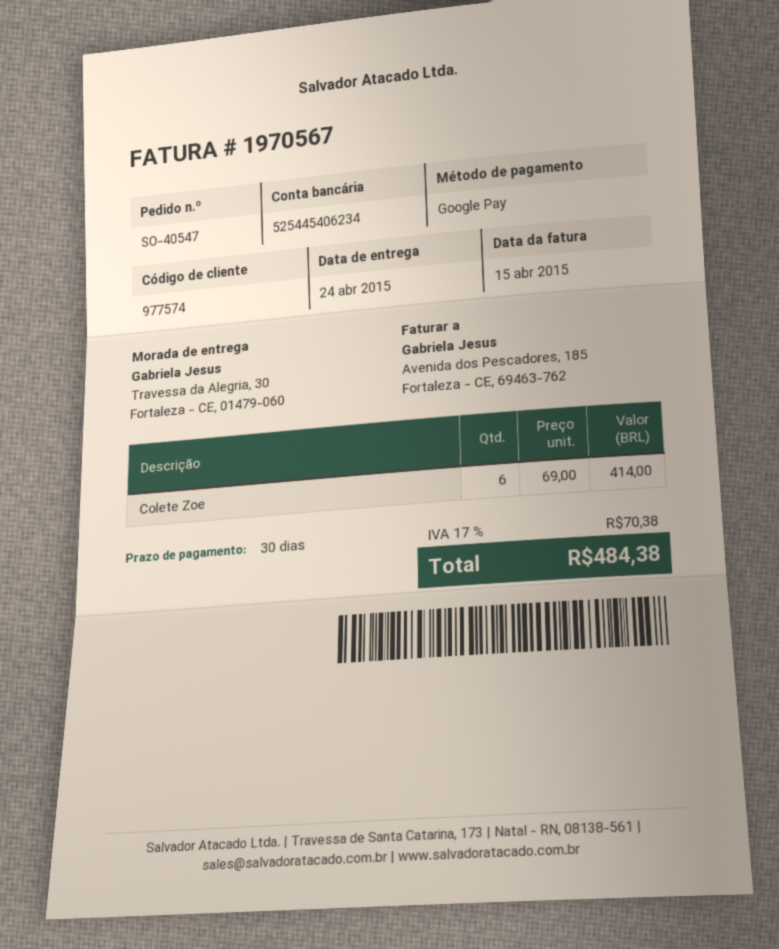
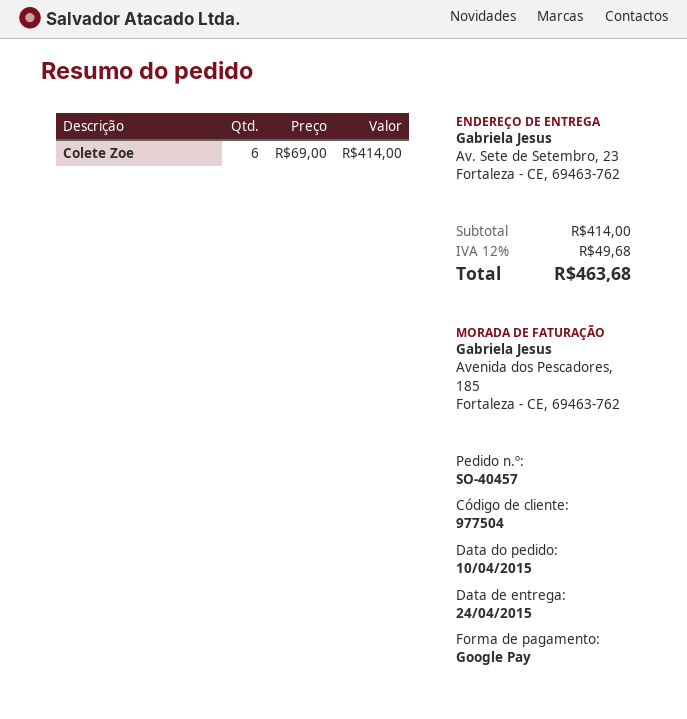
order number: SO-40547 -> SO-40457
customer number: 977574 -> 977504
ship to: Travessa da Alegria, 30, Fortaleza - CE, 01479-060 -> Av. Sete de Setembro, 23, Fortaleza - CE, 69463-762
tax: 17% = 70.38 -> 12% = 49.68
total: 484.38 -> 463.68

